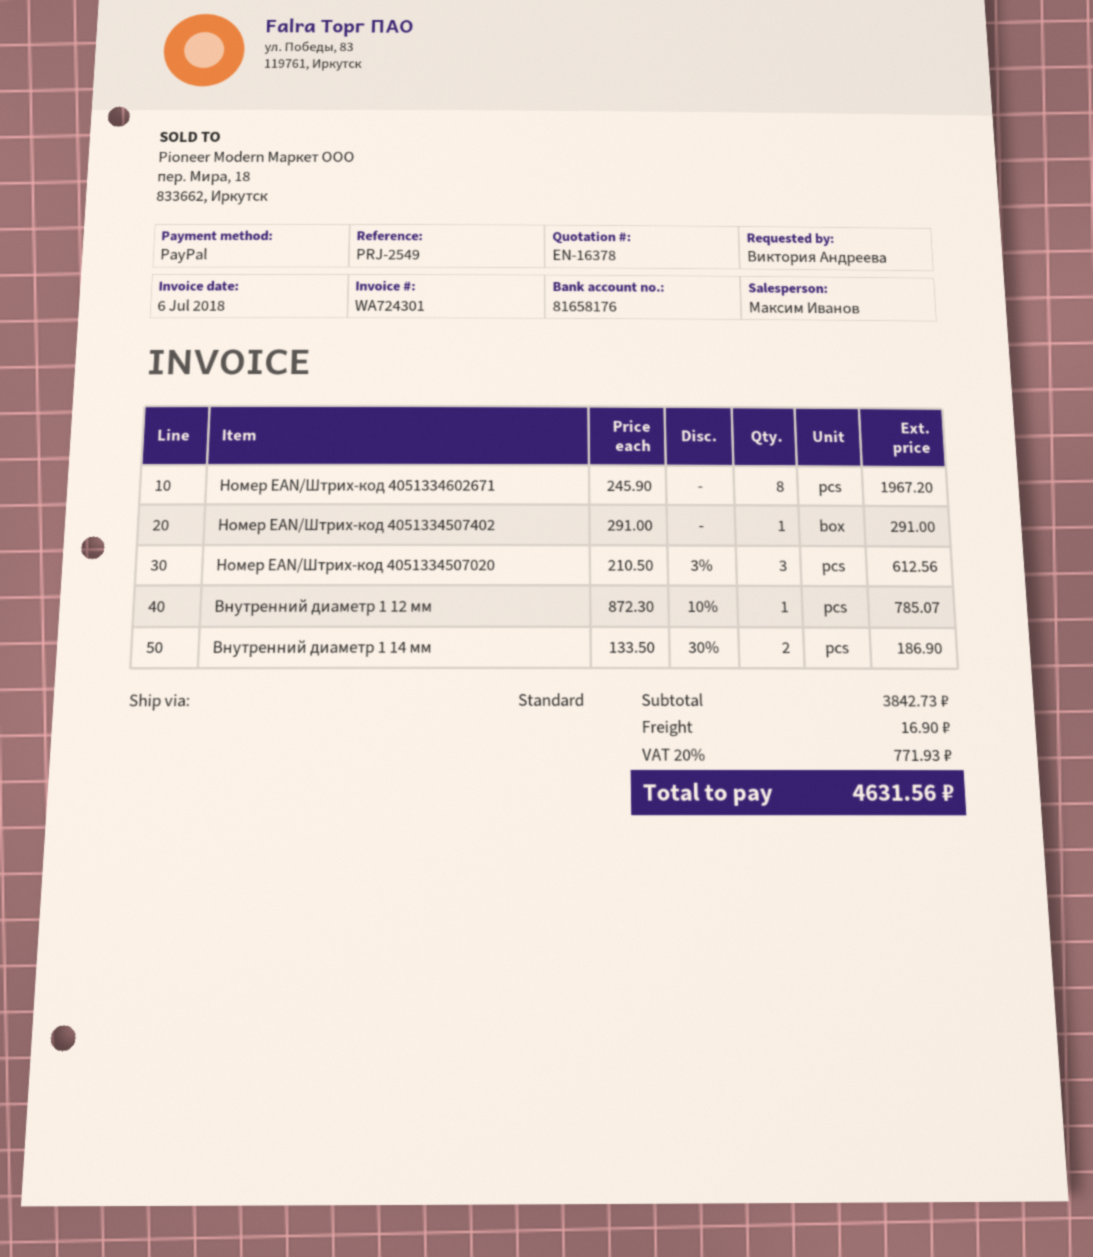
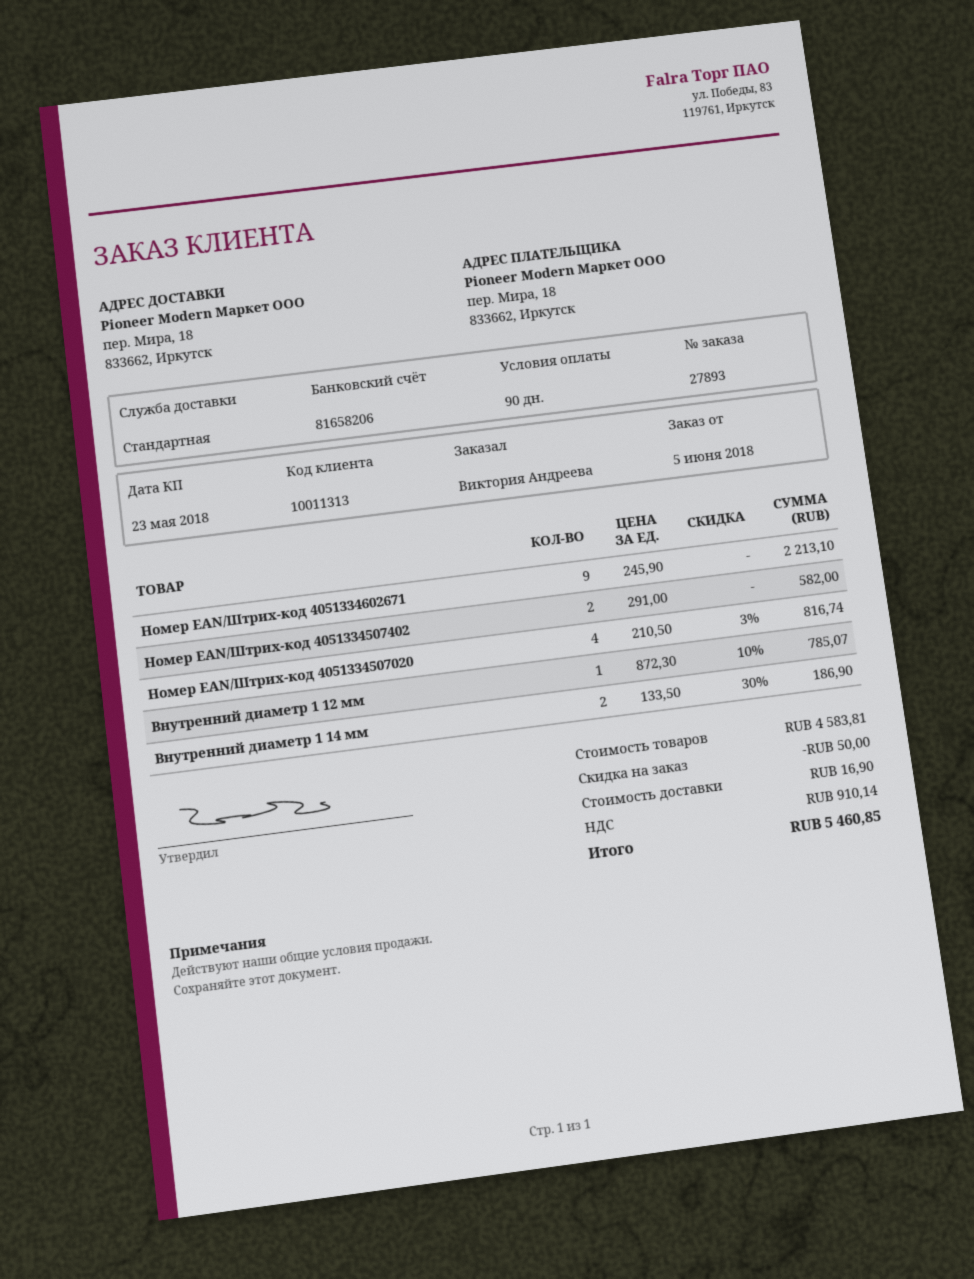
bank account: 81658176 -> 81658206
Номер EAN/Штрих-код 4051334602671: 8 x 245.90 = 1967.20 -> 9 x 245.90 = 2213.10
Номер EAN/Штрих-код 4051334507402: 1 x 291.00 = 291.00 -> 2 x 291.00 = 582.00
Номер EAN/Штрих-код 4051334507020: 3 x 210.50 - 3% = 612.56 -> 4 x 210.50 - 3% = 816.74
subtotal: 3842.73 -> 4583.81
discount: none -> 50.00
tax: 771.93 -> 910.14
total: 4631.56 -> 5460.85

